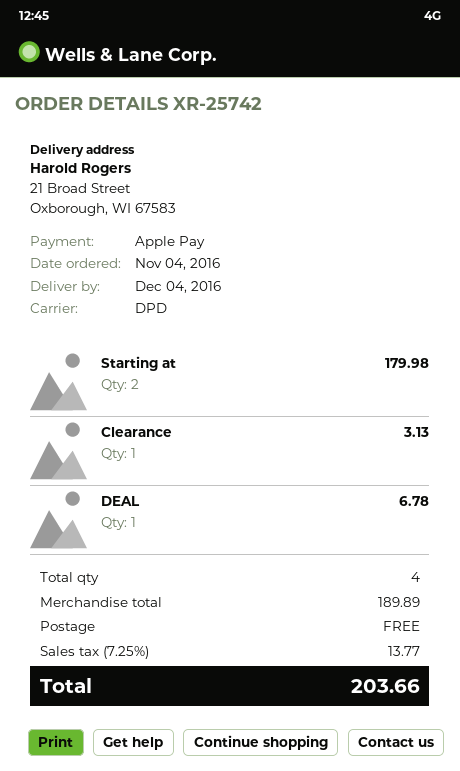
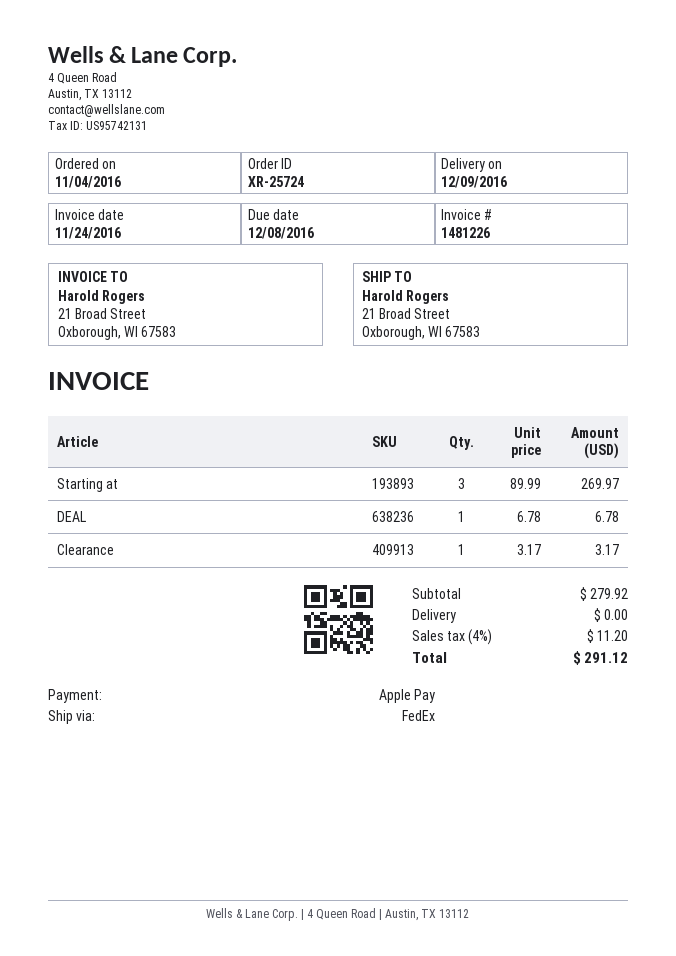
order number: XR-25742 -> XR-25724
delivery date: 2016-12-04 -> 2016-12-09
shipping method: DPD -> FedEx
Starting at: 2 for 179.98 -> 3 for 269.97
Clearance: 1 for 3.13 -> 1 for 3.17
subtotal: 189.89 -> 279.92
tax: 7.25% = 13.77 -> 4% = 11.20
total: 203.66 -> 291.12

